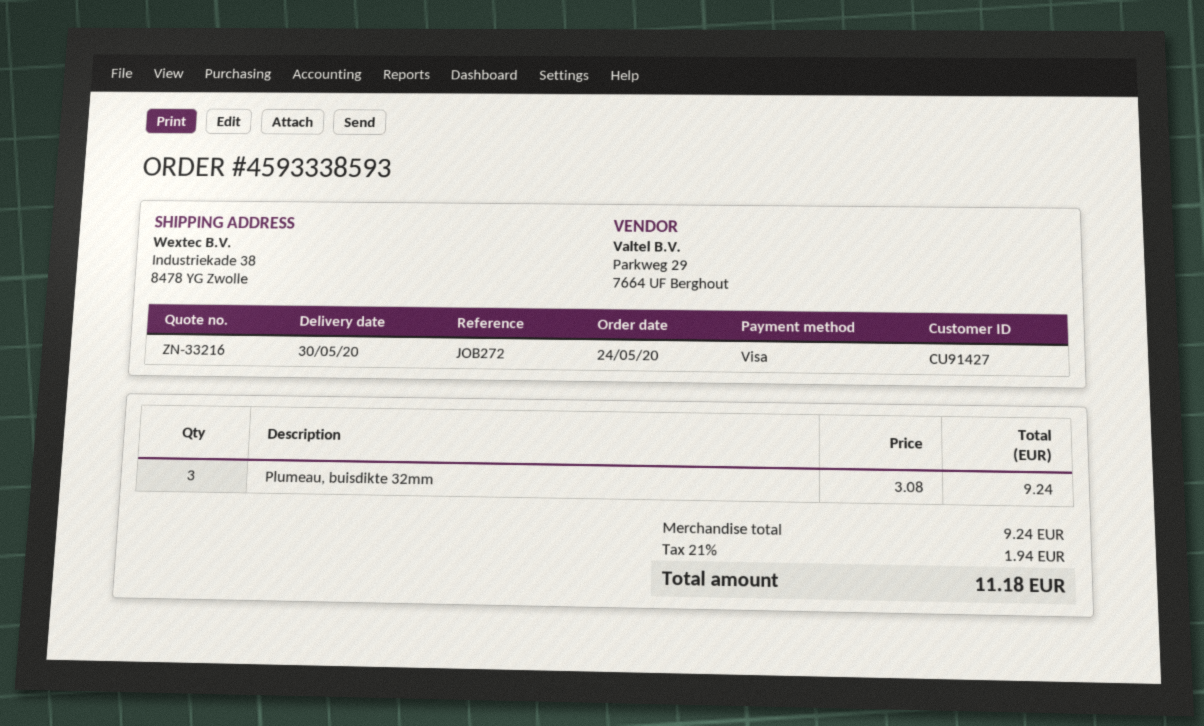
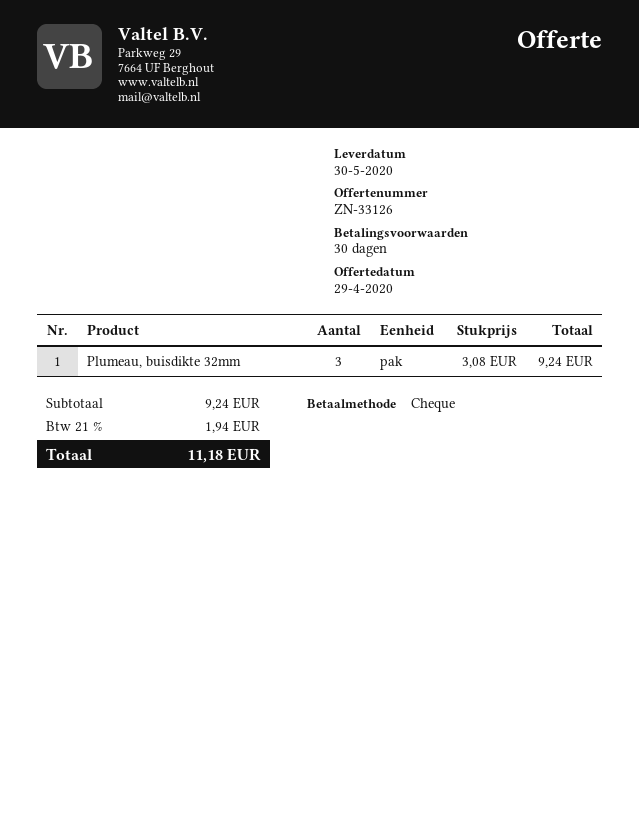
quote number: ZN-33216 -> ZN-33126
payment method: Visa -> cheque

